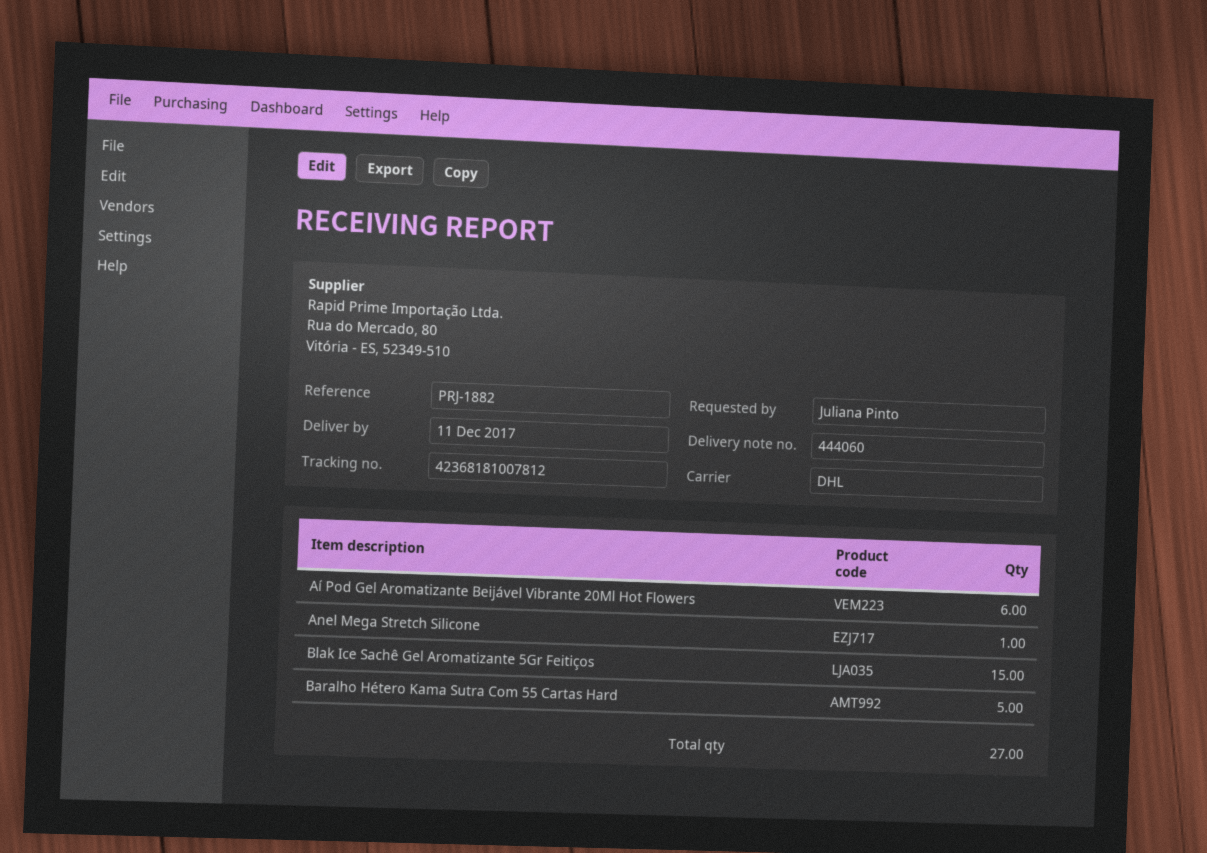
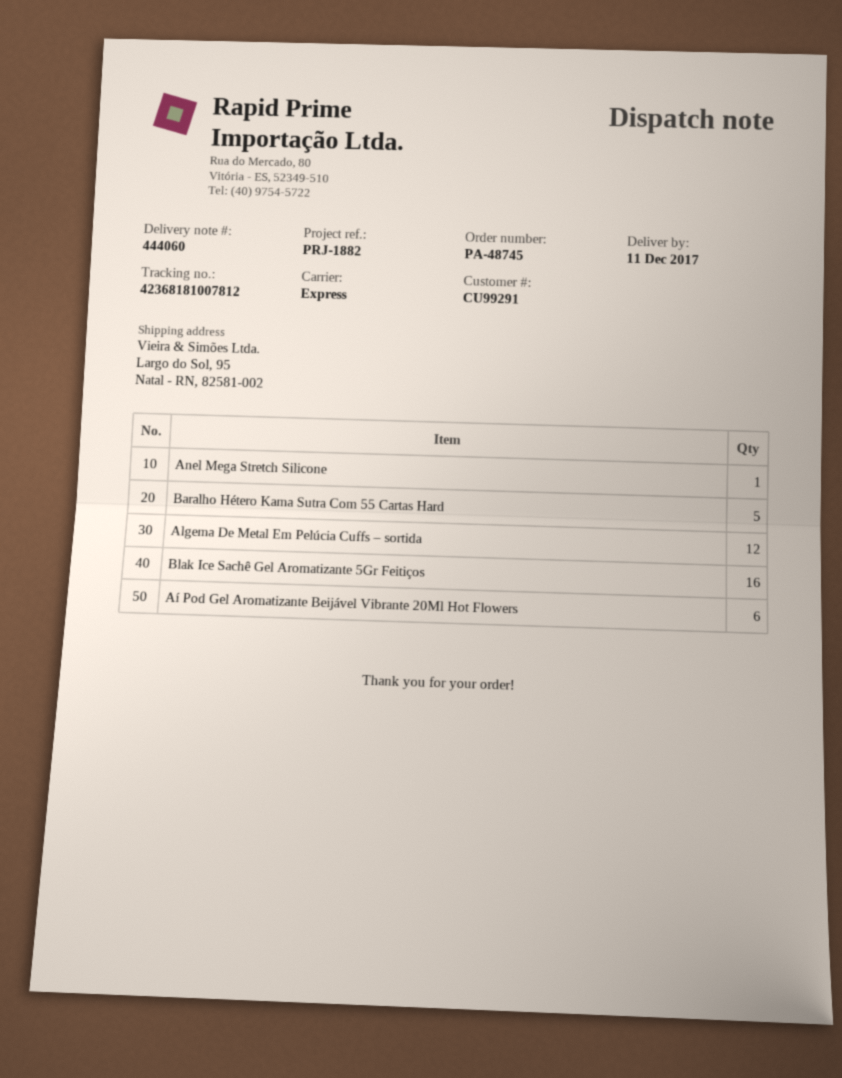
shipping method: DHL -> express
Blak Ice Sachê Gel Aromatizante 5Gr Feitiços: 15 -> 16
Algema De Metal Em Pelúcia Cuffs – sortida: none -> 12

